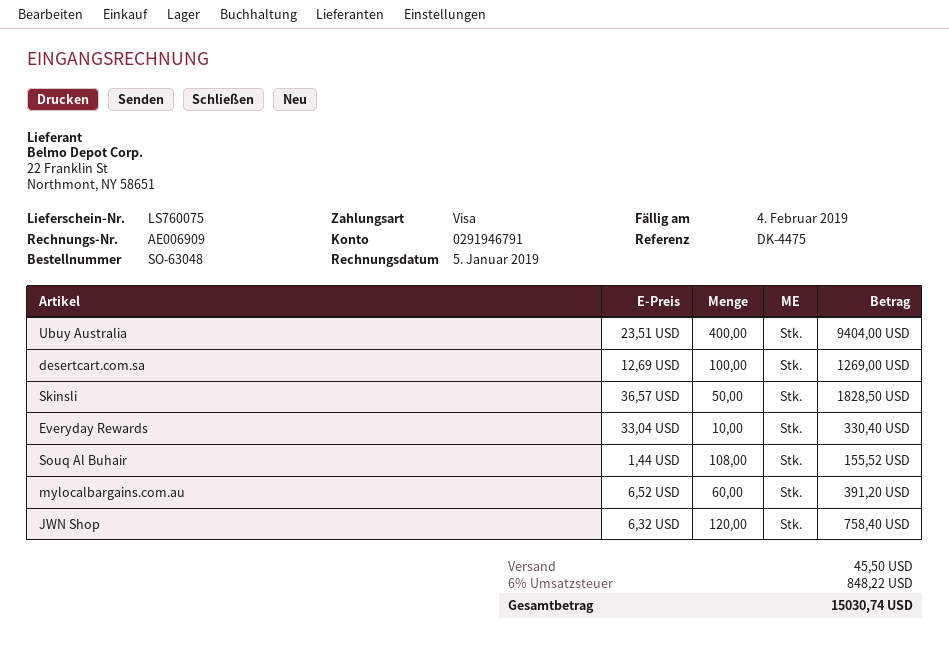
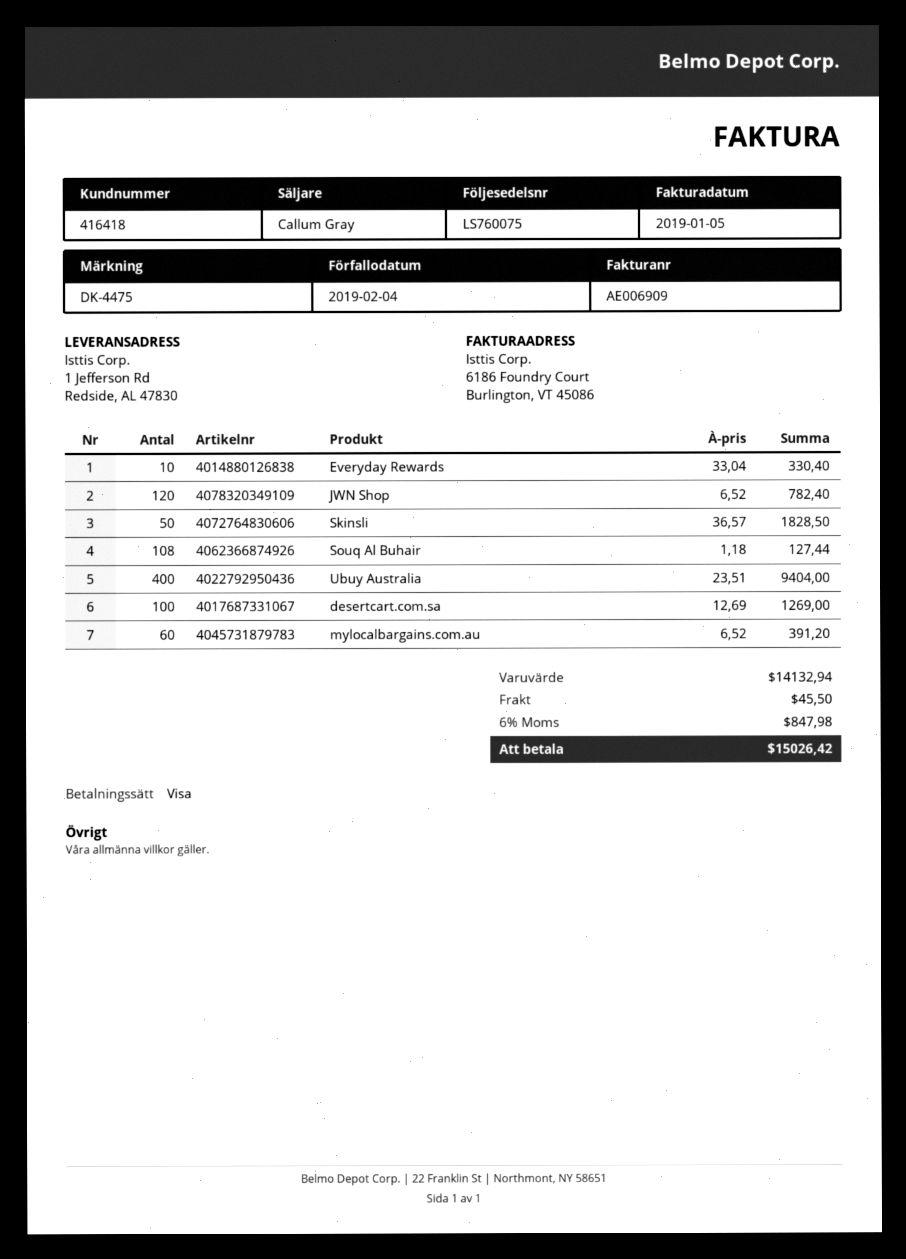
Souq Al Buhair: 108 x 1.44 = 155.52 -> 108 x 1.18 = 127.44
JWN Shop: 120 x 6.32 = 758.40 -> 120 x 6.52 = 782.40
tax: 6% = 848.22 -> 6% = 847.98
total: 15030.74 -> 15026.42

